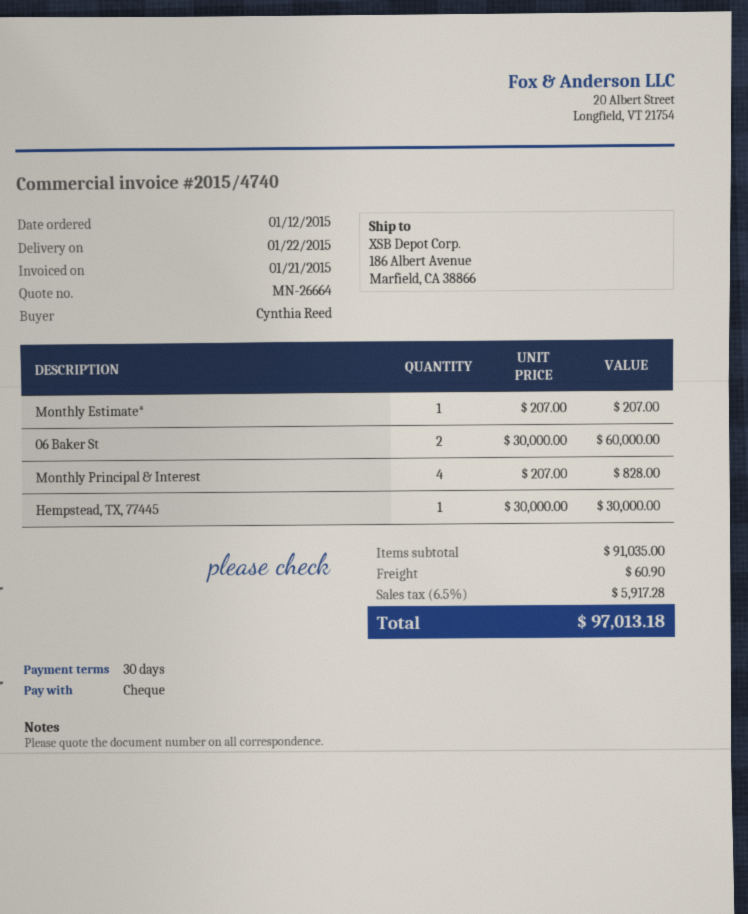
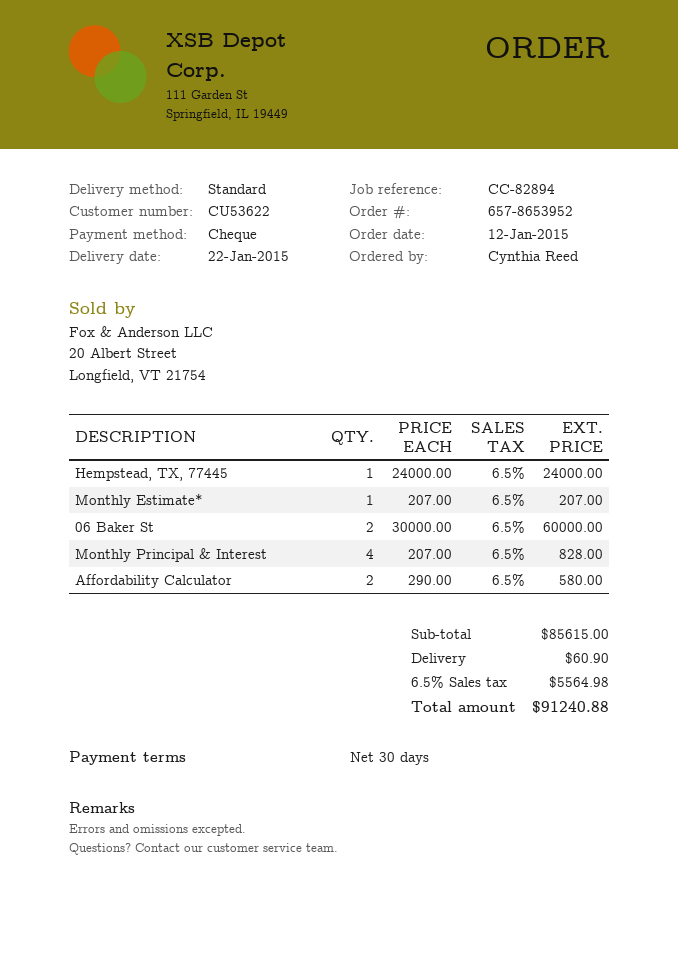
Hempstead, TX, 77445: 1 x 30000.00 = 30000.00 -> 1 x 24000.00 = 24000.00
Affordability Calculator: none -> 2 x 290.00 = 580.00
subtotal: 91035.00 -> 85615.00
tax: 6.5% = 5917.28 -> 6.5% = 5564.98
total: 97013.18 -> 91240.88

